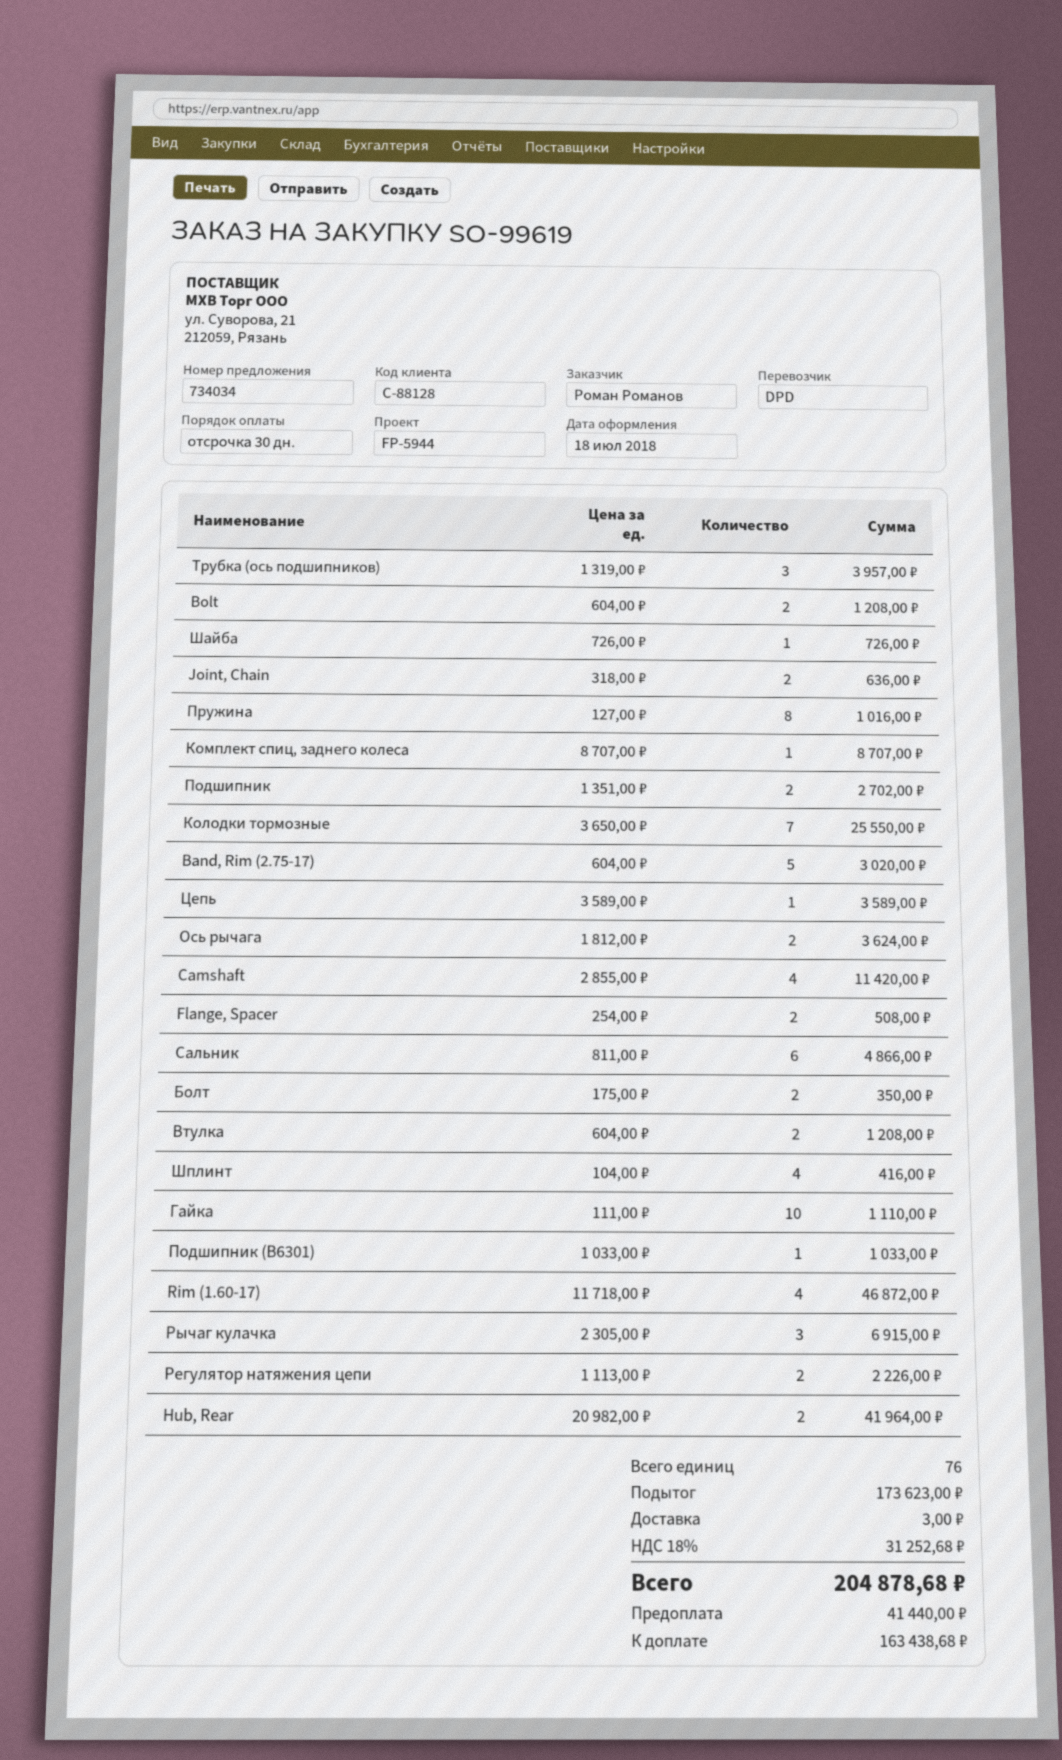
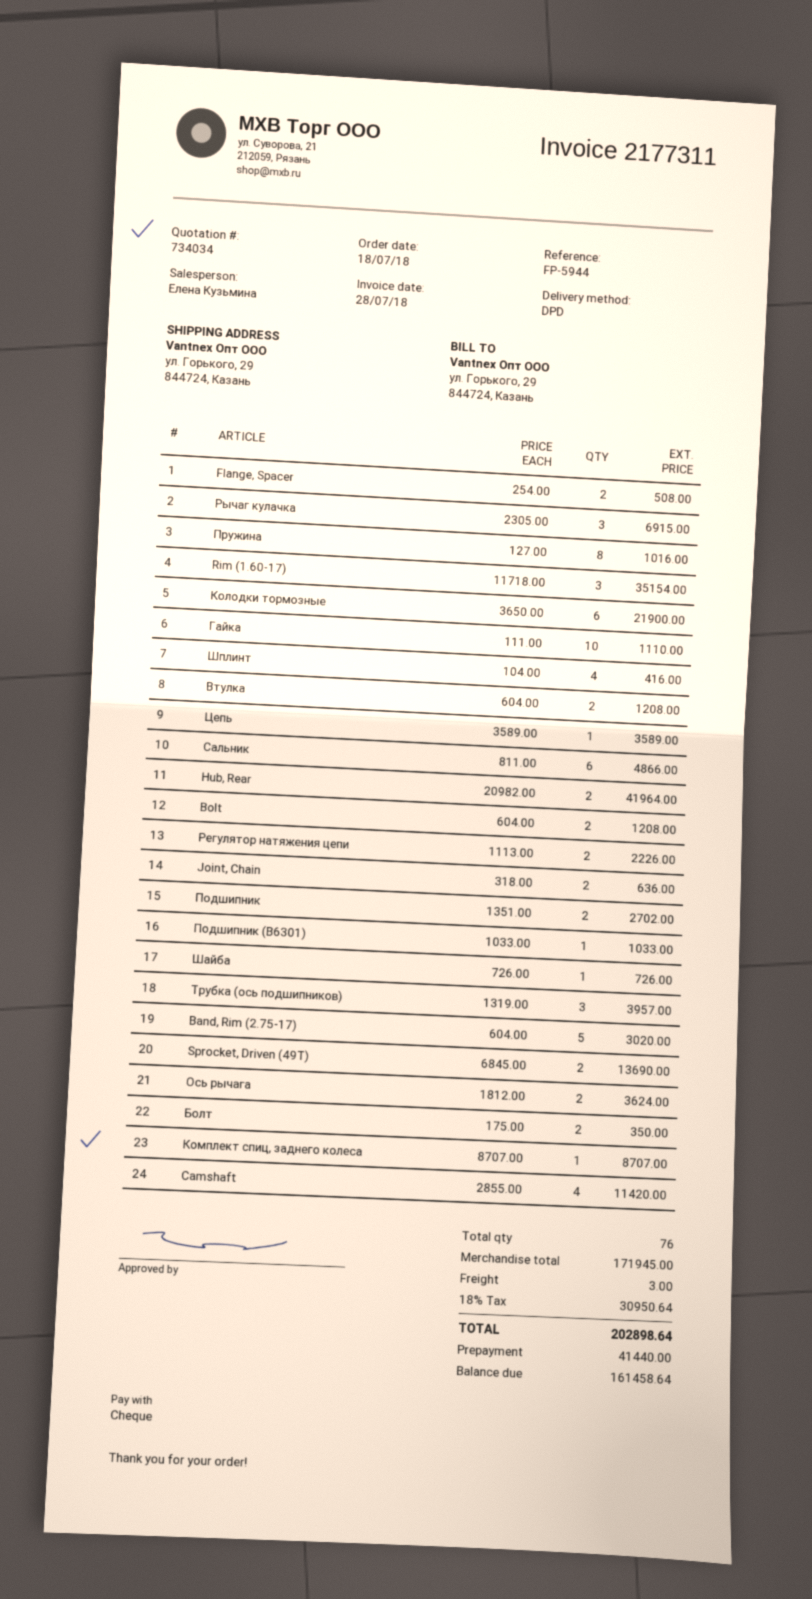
Колодки тормозные: 7 x 3650.00 = 25550.00 -> 6 x 3650.00 = 21900.00
Rim (1.60-17): 4 x 11718.00 = 46872.00 -> 3 x 11718.00 = 35154.00
Sprocket, Driven (49T): none -> 2 x 6845.00 = 13690.00
subtotal: 173623.00 -> 171945.00
tax: 18% = 31252.68 -> 18% = 30950.64
total: 204878.68 -> 202898.64
balance: 163438.68 -> 161458.64

